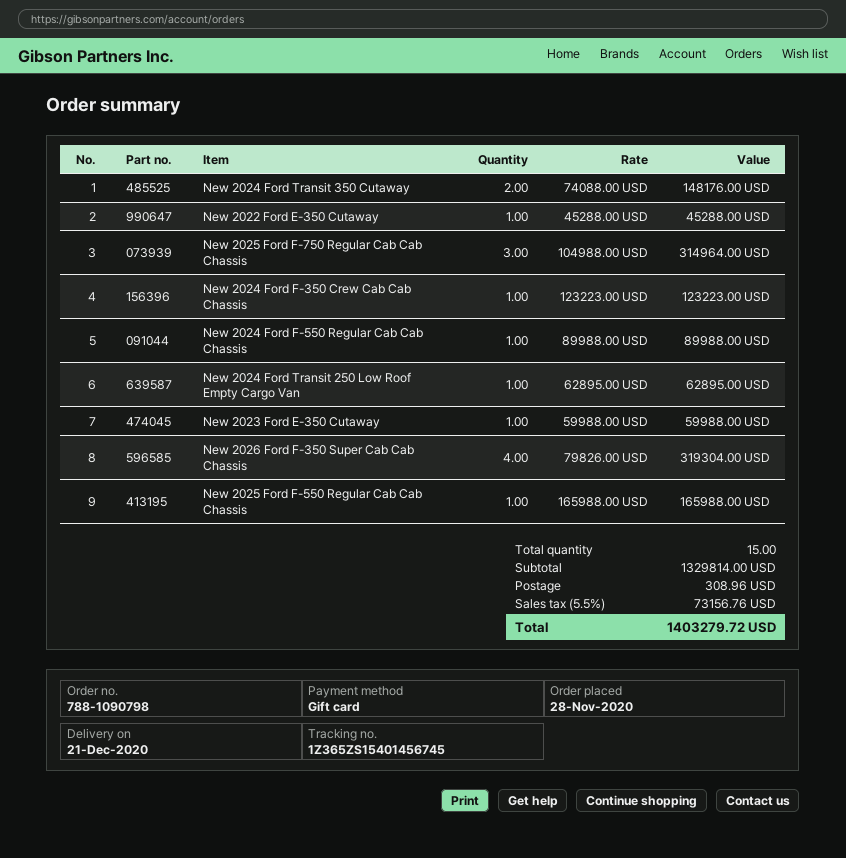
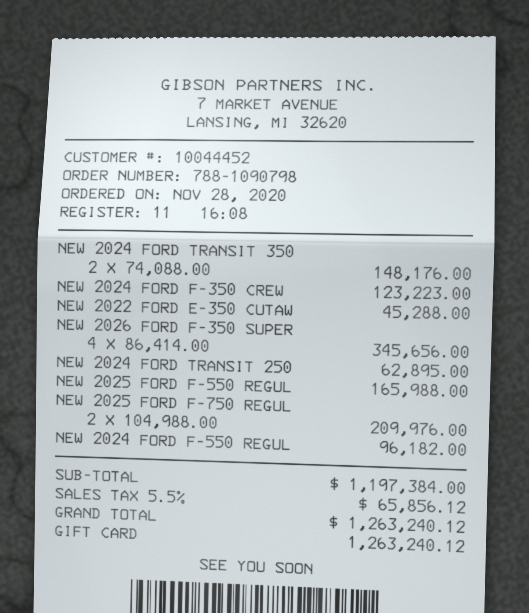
New 2025 Ford F-750 Regular Cab Cab Chassis: 3 x 104988.00 = 314964.00 -> 2 x 104988.00 = 209976.00
New 2024 Ford F-550 Regular Cab Cab Chassis: 1 x 89988.00 = 89988.00 -> 1 x 96182.00 = 96182.00
New 2023 Ford E-350 Cutaway: 1 x 59988.00 = 59988.00 -> none
New 2026 Ford F-350 Super Cab Cab Chassis: 4 x 79826.00 = 319304.00 -> 4 x 86414.00 = 345656.00
subtotal: 1329814.00 -> 1197384.00
shipping: 308.96 -> none
tax: 5.5% = 73156.76 -> 5.5% = 65856.12
total: 1403279.72 -> 1263240.12

